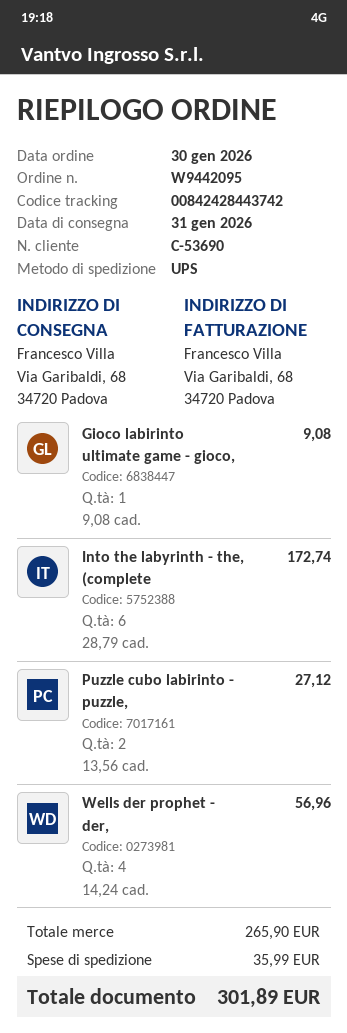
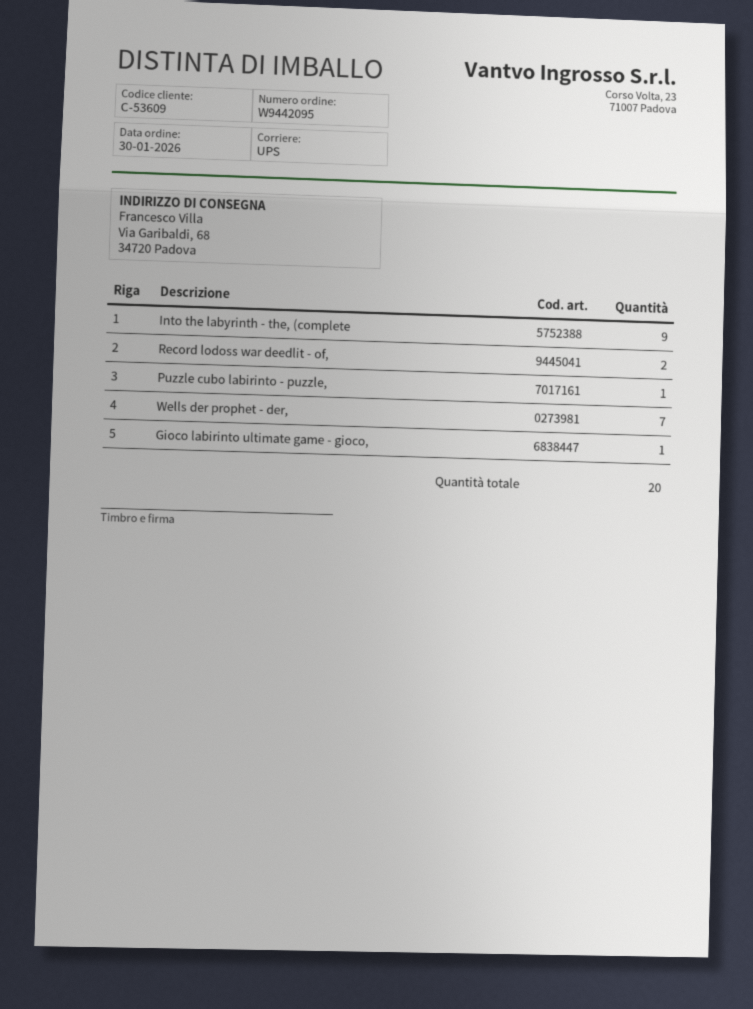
customer number: C-53690 -> C-53609
Into the labyrinth - the, (complete: 6 -> 9
Puzzle cubo labirinto - puzzle,: 2 -> 1
Wells der prophet - der,: 4 -> 7
Record lodoss war deedlit - of,: none -> 2

